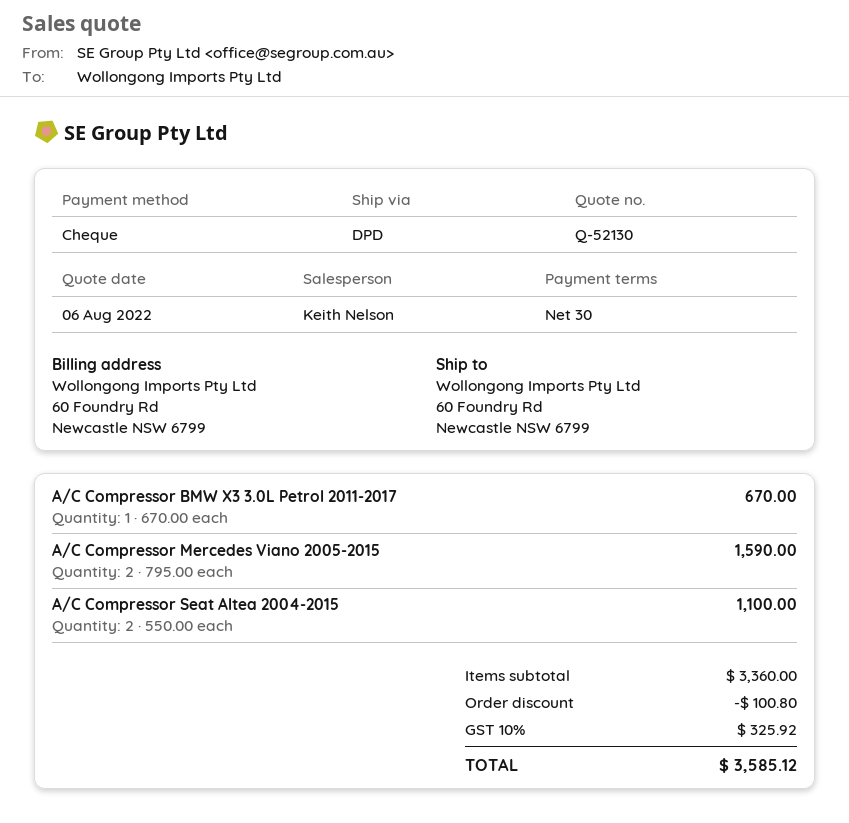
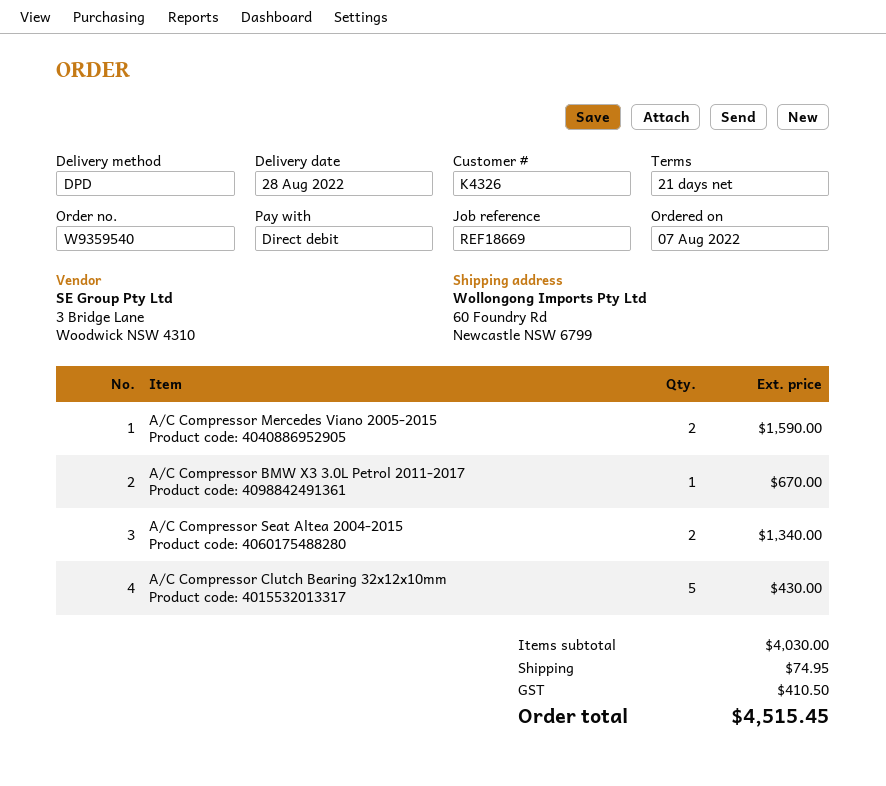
payment terms: 30 days -> 21 days
payment method: cheque -> direct debit
A/C Compressor Seat Altea 2004-2015: 2 for 1100.00 -> 2 for 1340.00
A/C Compressor Clutch Bearing 32x12x10mm: none -> 5 for 430.00
subtotal: 3360.00 -> 4030.00
discount: 100.80 -> none
shipping: none -> 74.95
tax: 325.92 -> 410.50
total: 3585.12 -> 4515.45

